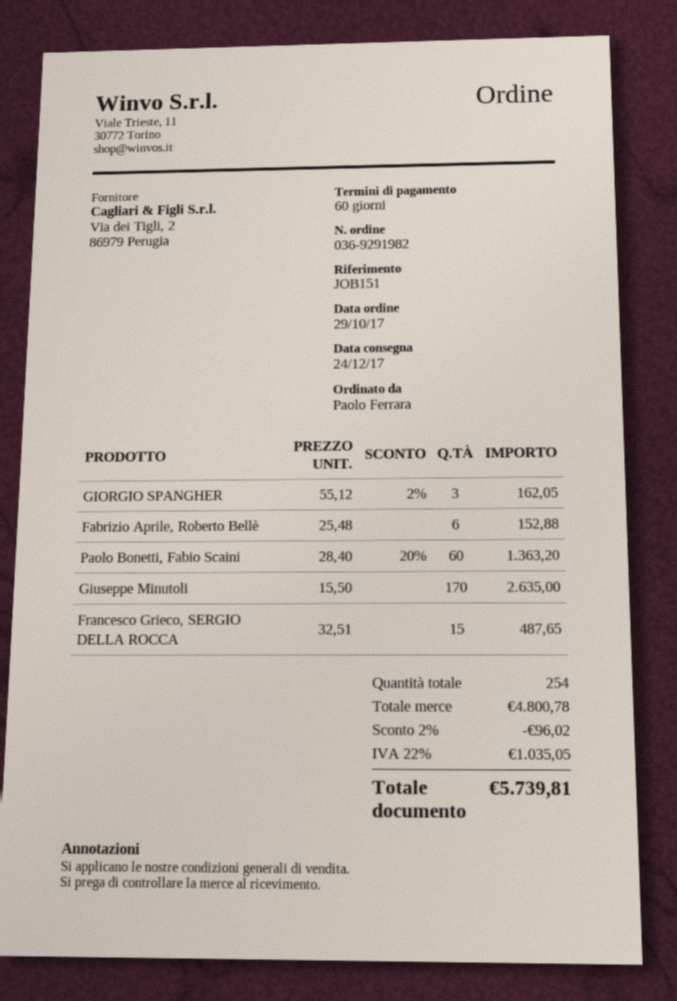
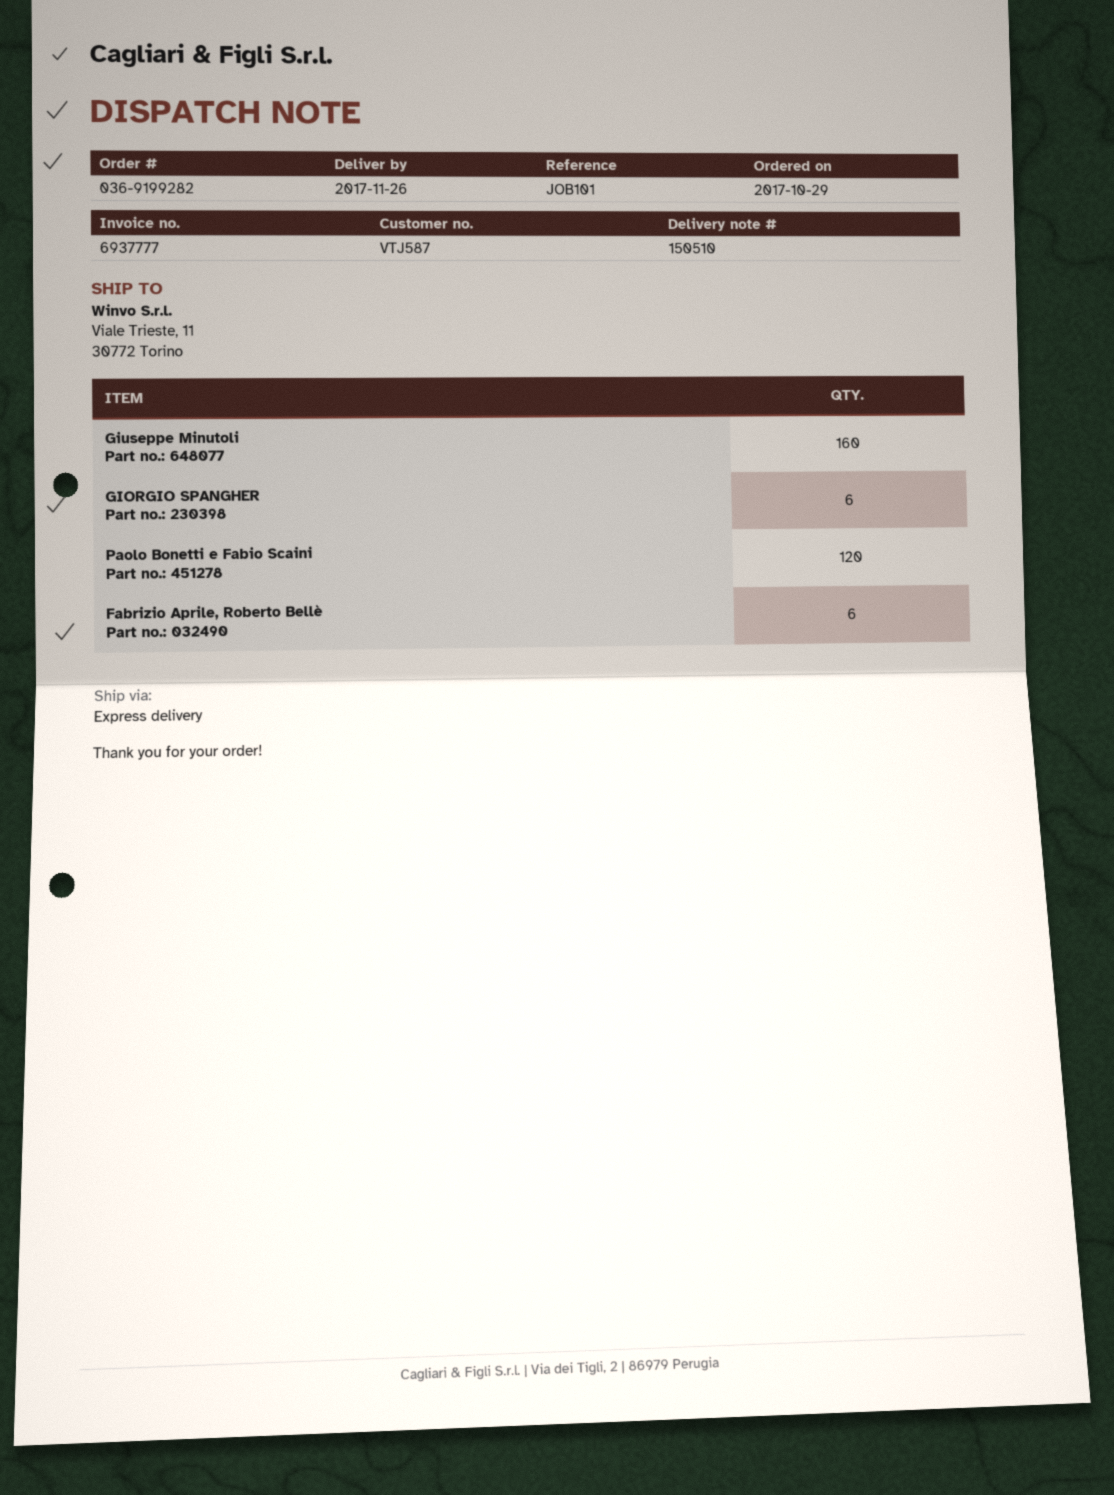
order number: 036-9291982 -> 036-9199282
delivery date: 2017-12-24 -> 2017-11-26
reference: JOB151 -> JOB101
GIORGIO SPANGHER: 3 -> 6
Paolo Bonetti, Fabio Scaini: 60 -> none
Giuseppe Minutoli: 170 -> 160
Francesco Grieco, SERGIO DELLA ROCCA: 15 -> none
Paolo Bonetti e Fabio Scaini: none -> 120

